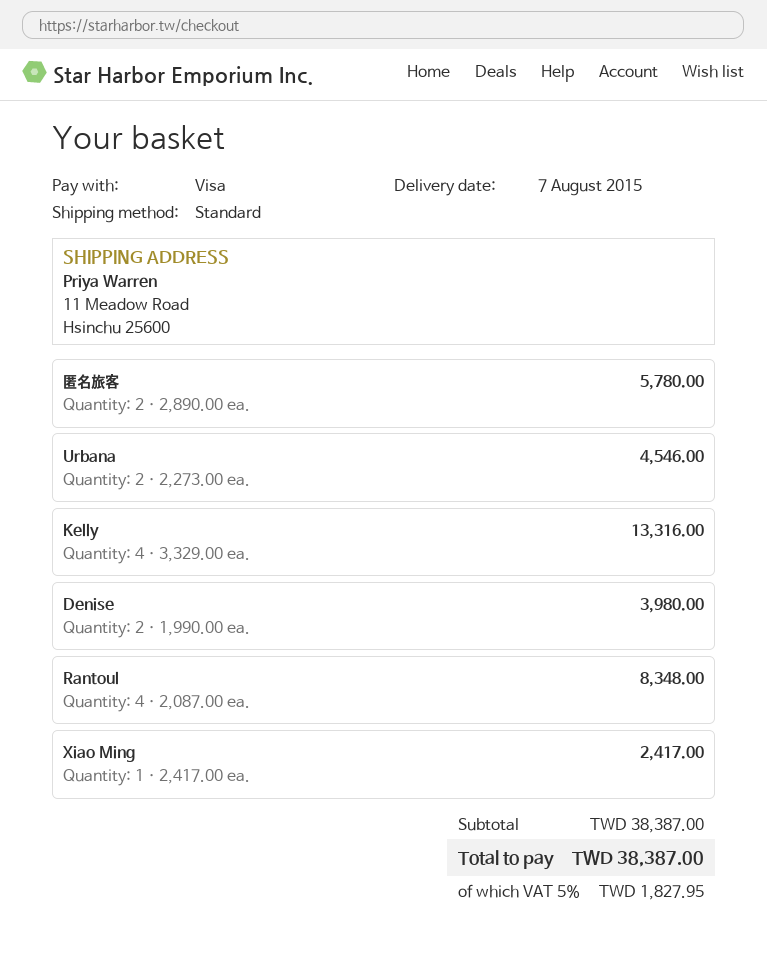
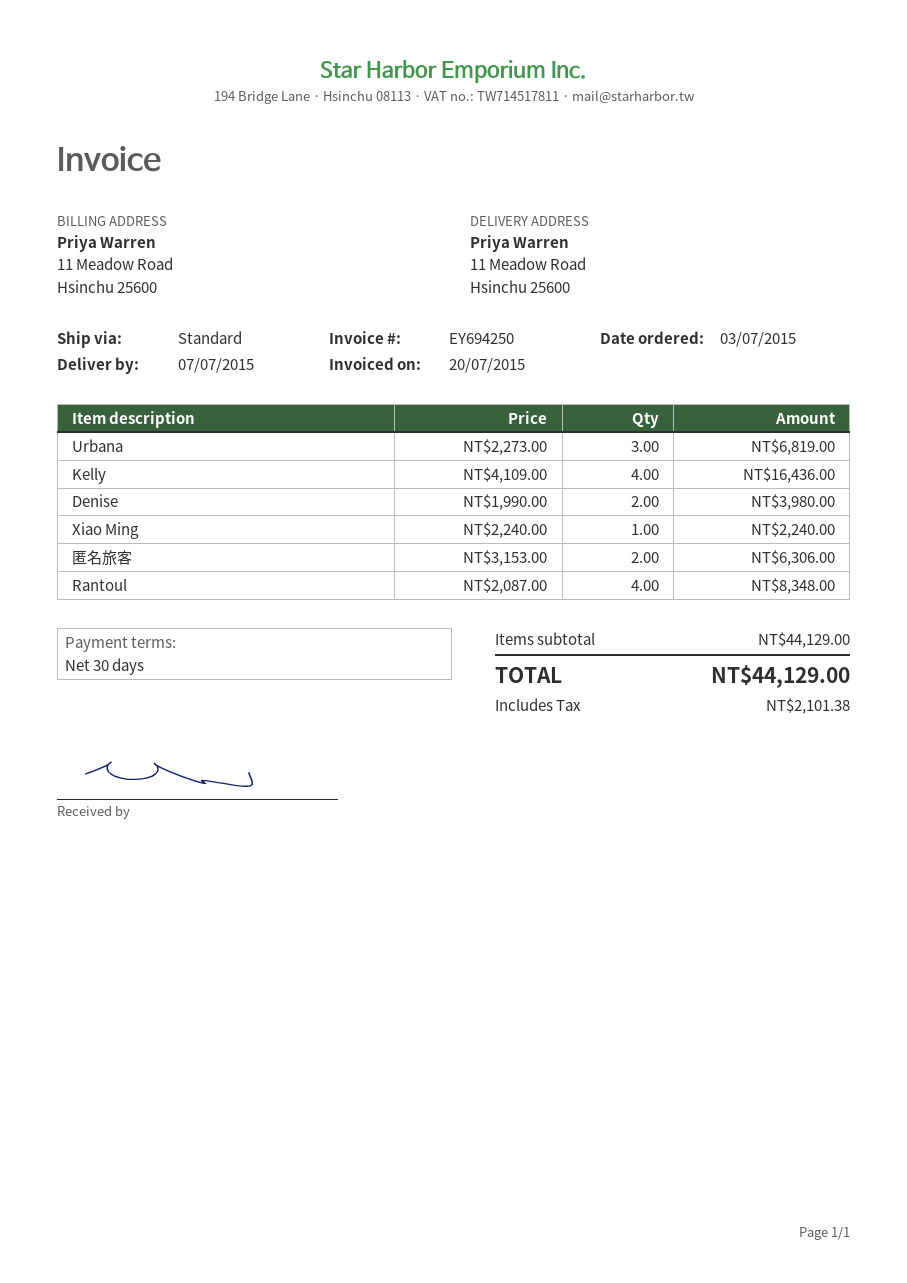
delivery date: 2015-08-07 -> 2015-07-07
匿名旅客: 2 x 2890.00 = 5780.00 -> 2 x 3153.00 = 6306.00
Urbana: 2 x 2273.00 = 4546.00 -> 3 x 2273.00 = 6819.00
Kelly: 4 x 3329.00 = 13316.00 -> 4 x 4109.00 = 16436.00
Xiao Ming: 1 x 2417.00 = 2417.00 -> 1 x 2240.00 = 2240.00
subtotal: 38387.00 -> 44129.00
tax: 1827.95 -> 2101.38
total: 38387.00 -> 44129.00

